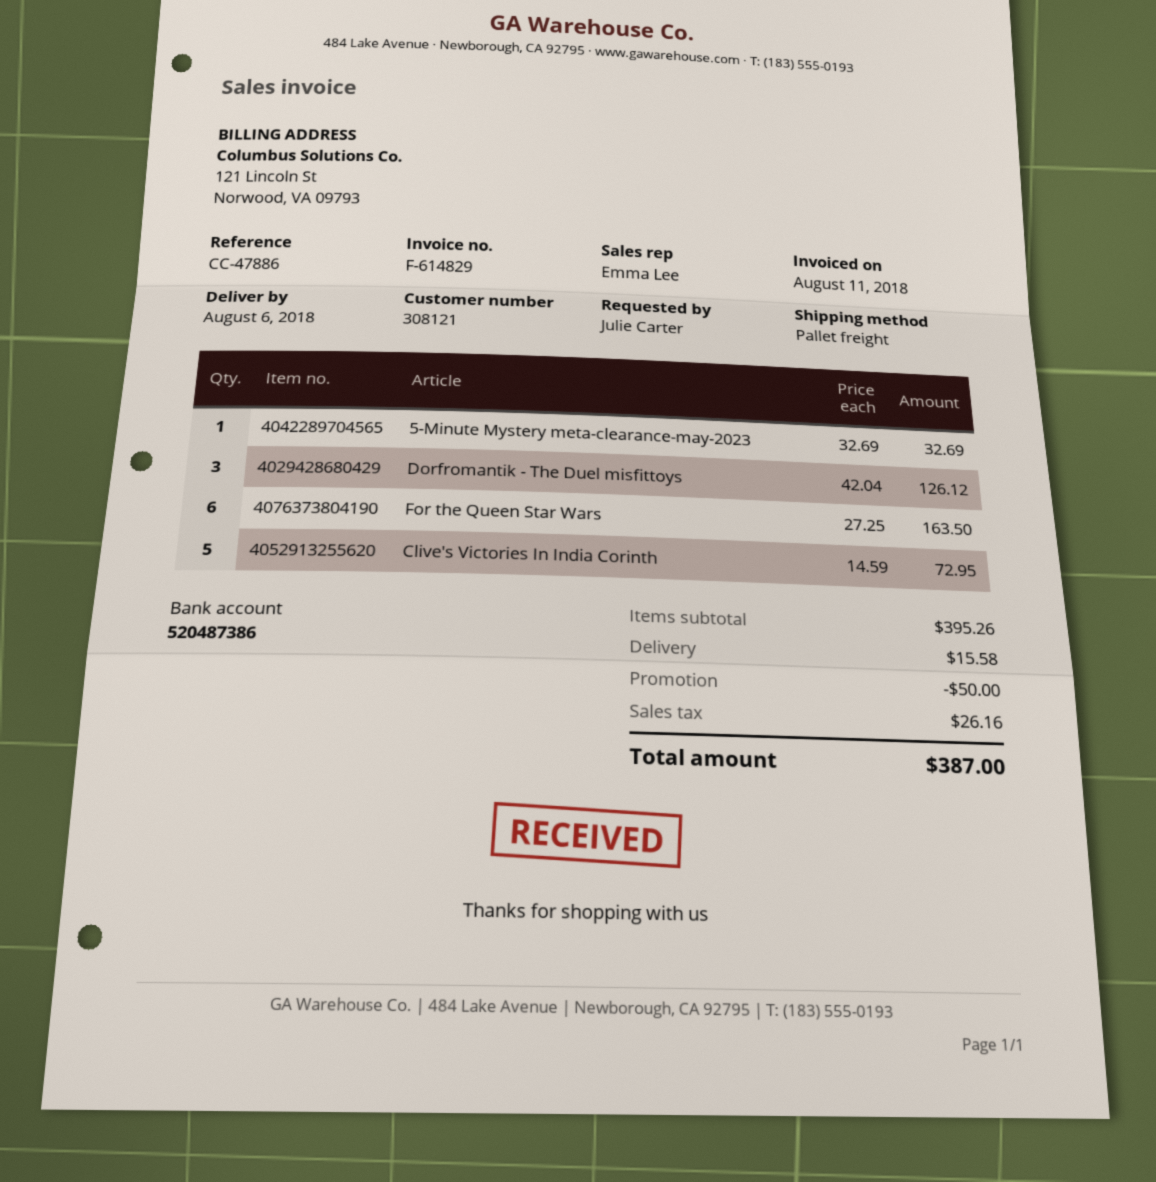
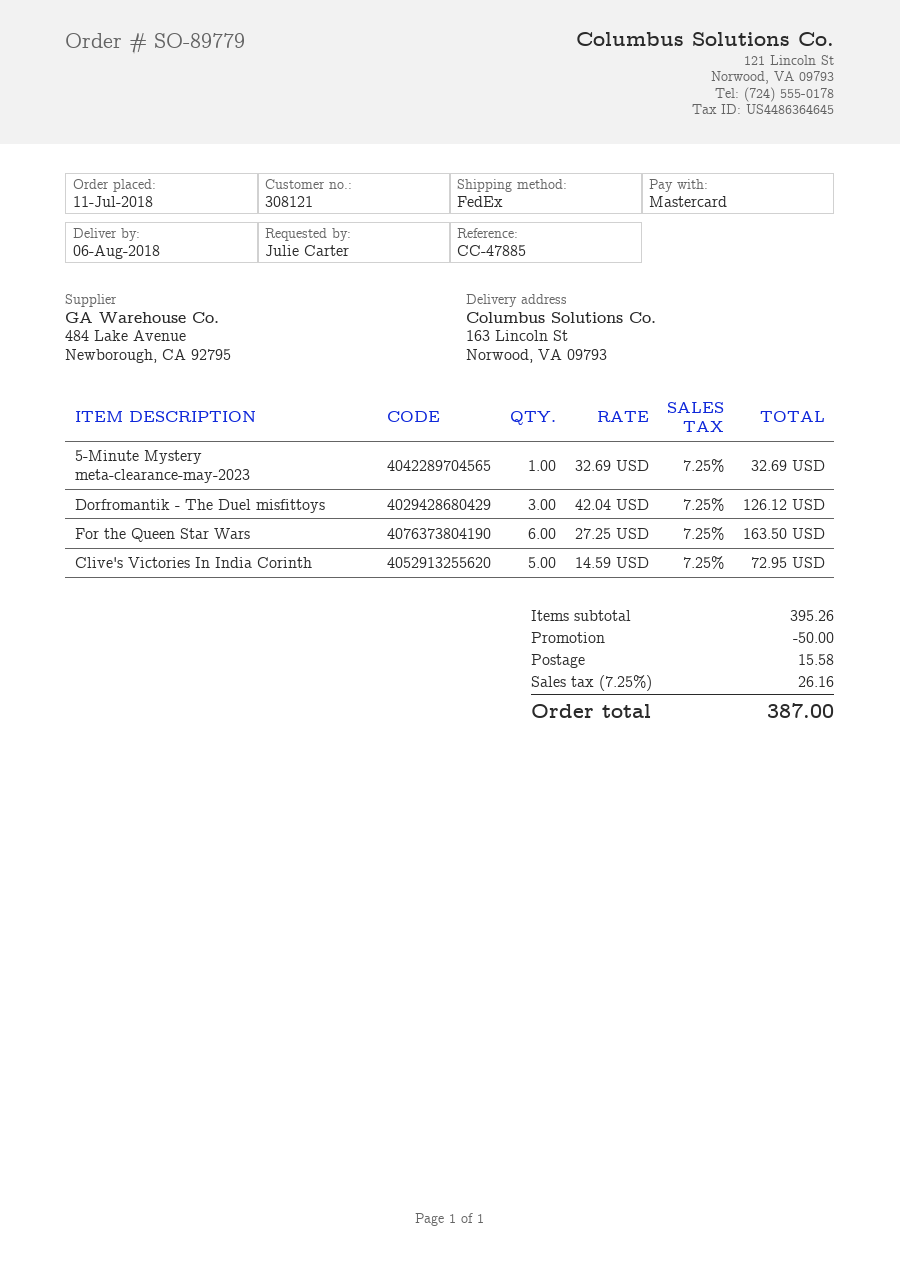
reference: CC-47886 -> CC-47885
shipping method: pallet freight -> FedEx

